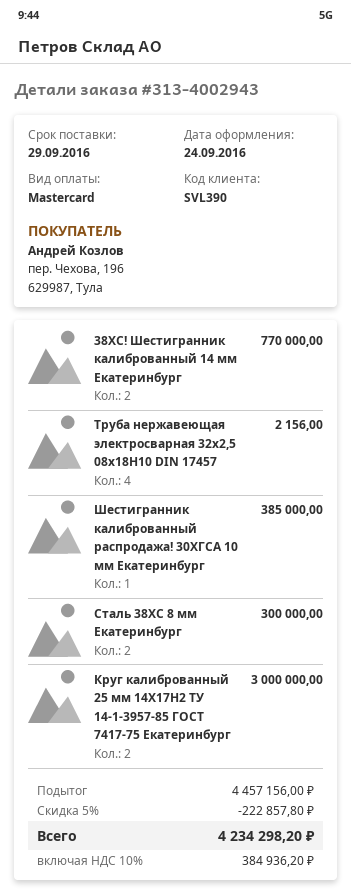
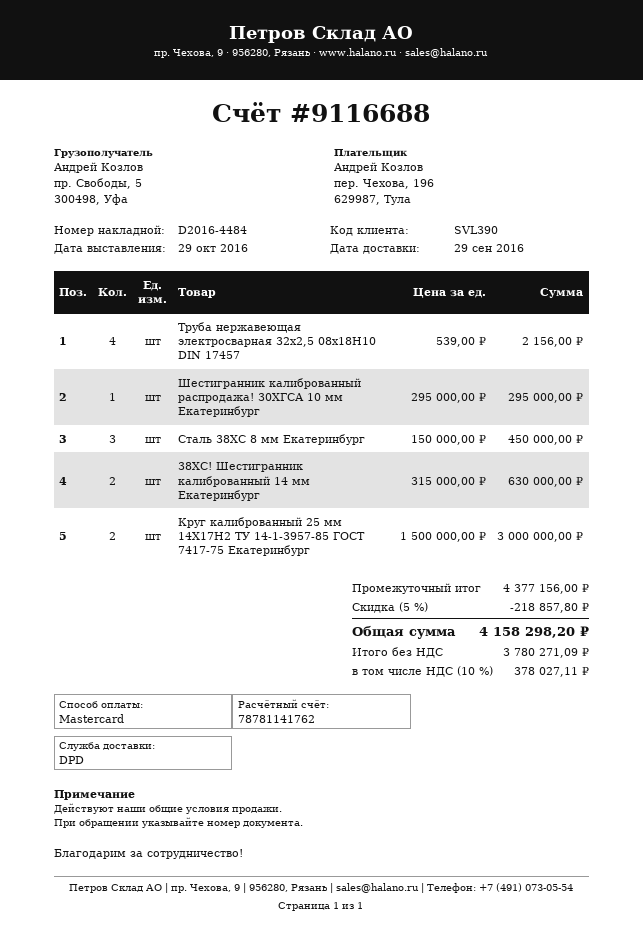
38ХС! Шестигранник калиброванный 14 мм Екатеринбург: 2 for 770000.00 -> 2 for 630000.00
Шестигранник калиброванный распродажа! 30ХГСА 10 мм Екатеринбург: 1 for 385000.00 -> 1 for 295000.00
Сталь 38ХС 8 мм Екатеринбург: 2 for 300000.00 -> 3 for 450000.00
subtotal: 4457156.00 -> 4377156.00
discount: 5% = 222857.80 -> 5% = 218857.80
tax: 10% = 384936.20 -> 10% = 378027.11
total: 4234298.20 -> 4158298.20

